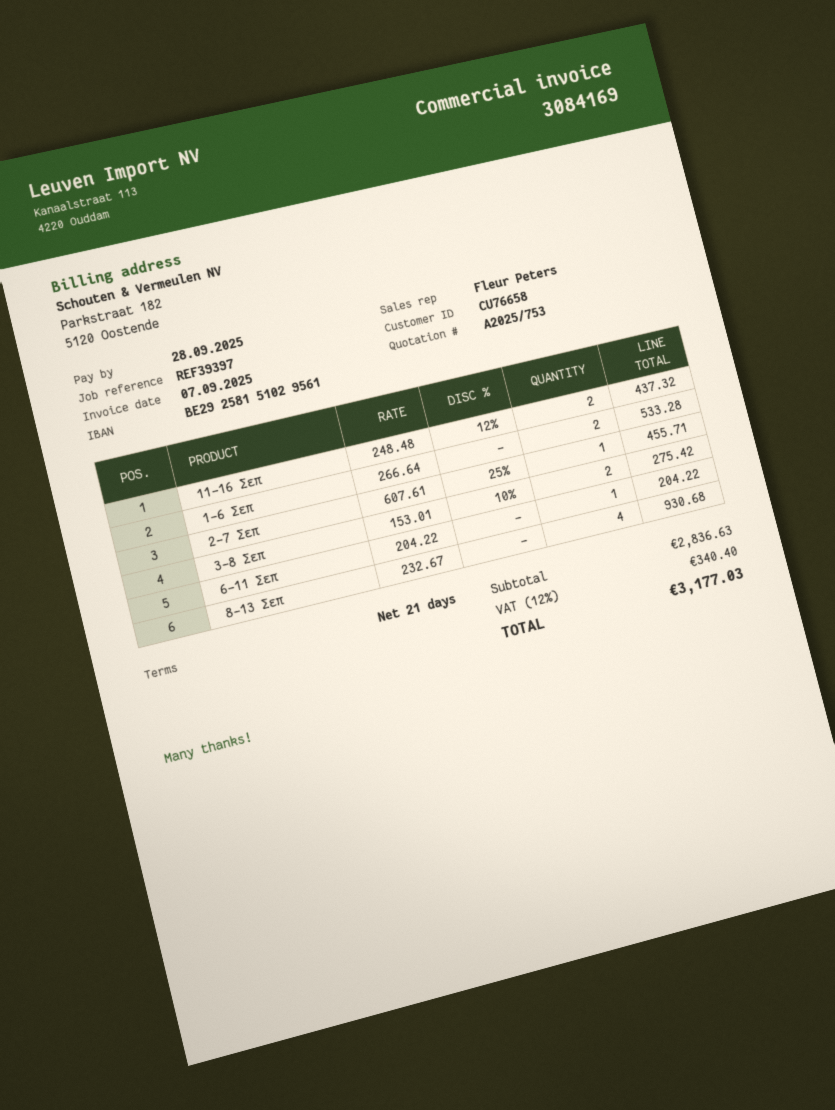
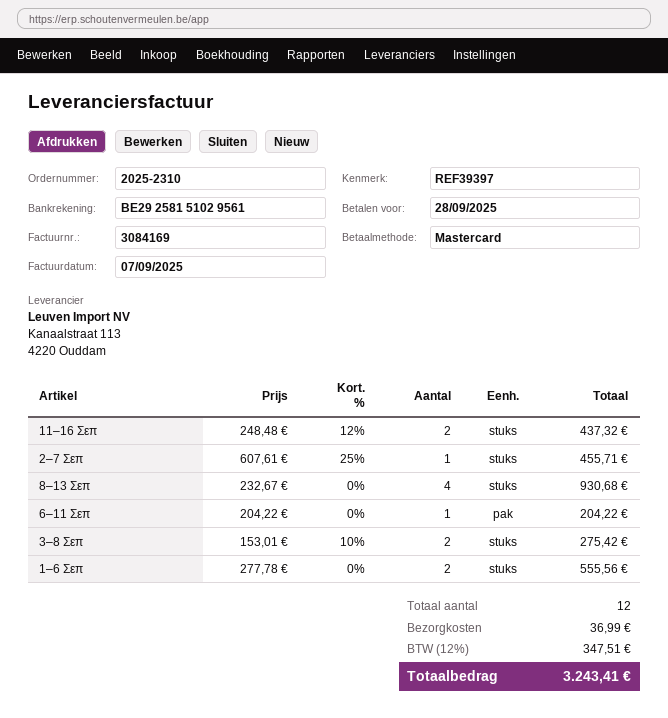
1–6 Σεπ: 2 x 266.64 = 533.28 -> 2 x 277.78 = 555.56
shipping: none -> 36.99
tax: 12% = 340.40 -> 12% = 347.51
total: 3177.03 -> 3243.41

